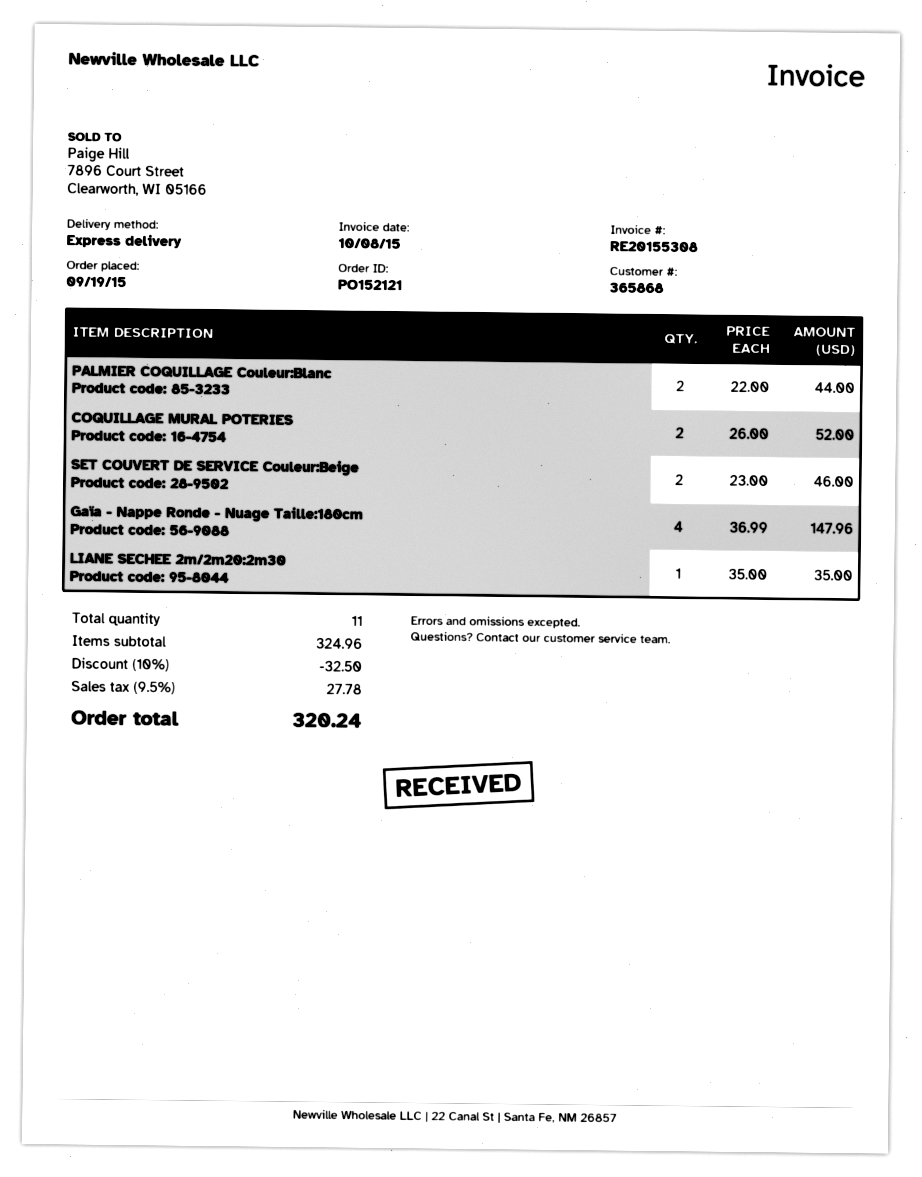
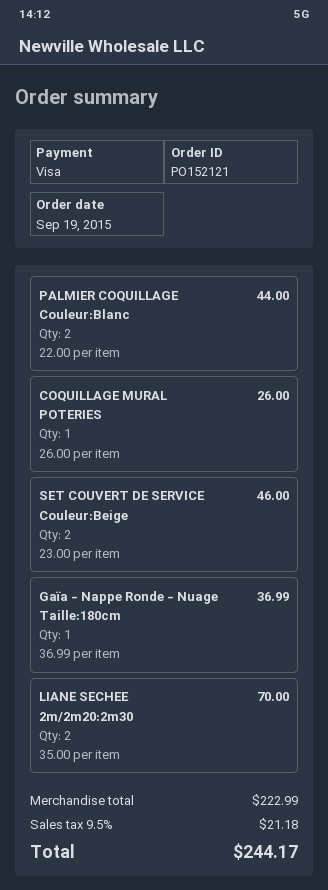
COQUILLAGE MURAL POTERIES: 2 x 26.00 = 52.00 -> 1 x 26.00 = 26.00
Gaïa - Nappe Ronde - Nuage Taille:180cm: 4 x 36.99 = 147.96 -> 1 x 36.99 = 36.99
LIANE SECHEE 2m/2m20:2m30: 1 x 35.00 = 35.00 -> 2 x 35.00 = 70.00
subtotal: 324.96 -> 222.99
discount: 10% = 32.50 -> none
tax: 9.5% = 27.78 -> 9.5% = 21.18
total: 320.24 -> 244.17

